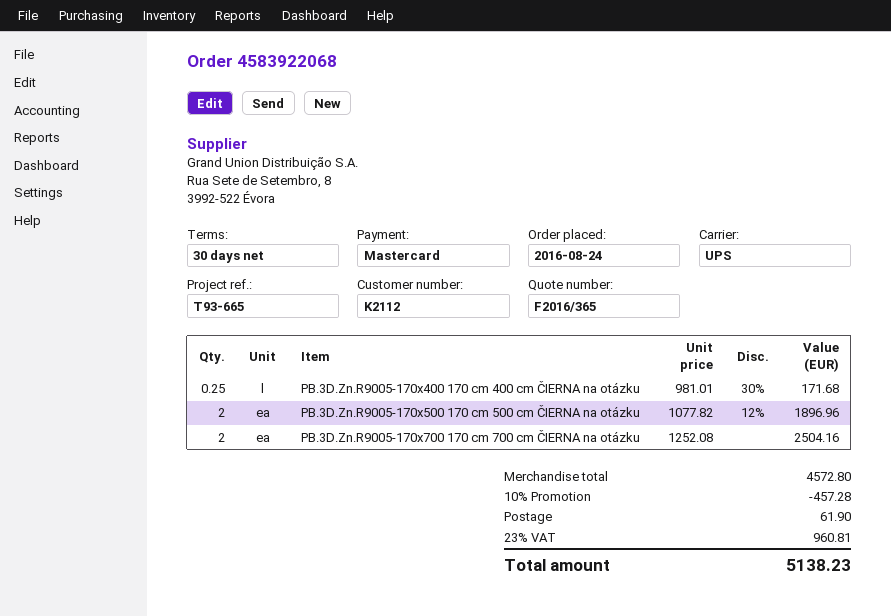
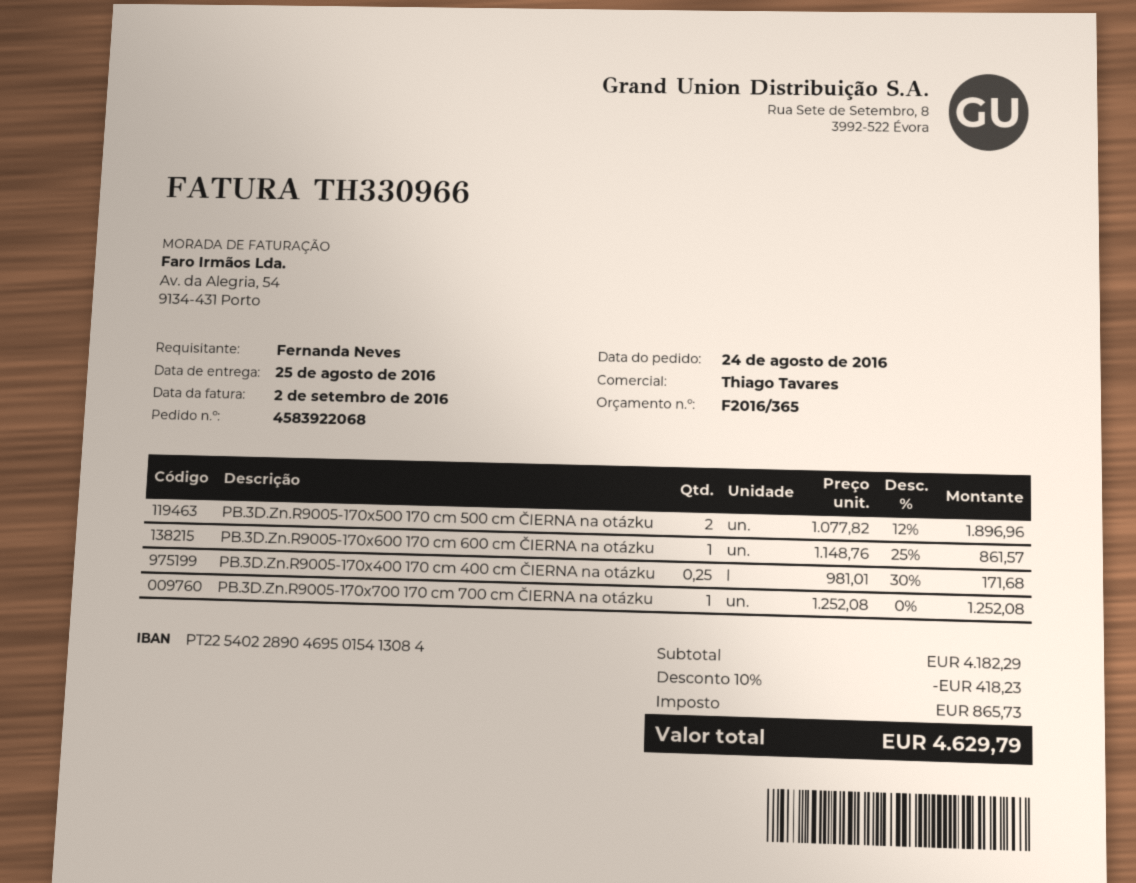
PB.3D.Zn.R9005-170x700 170 cm 700 cm ČIERNA na otázku: 2 x 1252.08 = 2504.16 -> 1 x 1252.08 = 1252.08
PB.3D.Zn.R9005-170x600 170 cm 600 cm ČIERNA na otázku: none -> 1 x 1148.76 - 25% = 861.57
subtotal: 4572.80 -> 4182.29
discount: 10% = 457.28 -> 10% = 418.23
shipping: 61.90 -> none
tax: 960.81 -> 865.73
total: 5138.23 -> 4629.79

